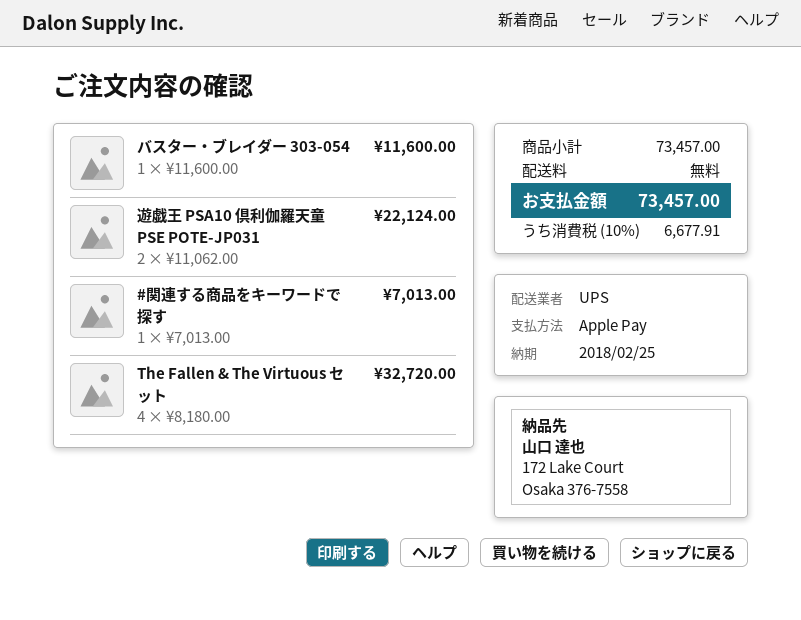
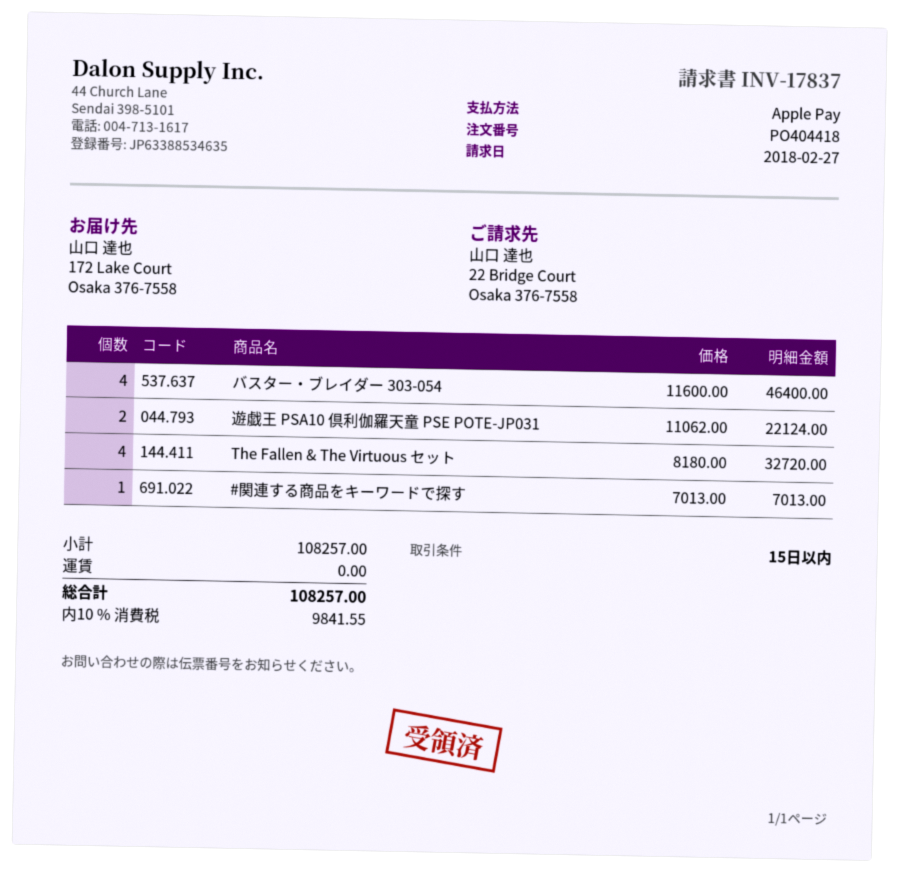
バスター・ブレイダー 303-054: 1 x 11600.00 = 11600.00 -> 4 x 11600.00 = 46400.00
subtotal: 73457.00 -> 108257.00
tax: 10% = 6677.91 -> 10% = 9841.55
total: 73457.00 -> 108257.00

